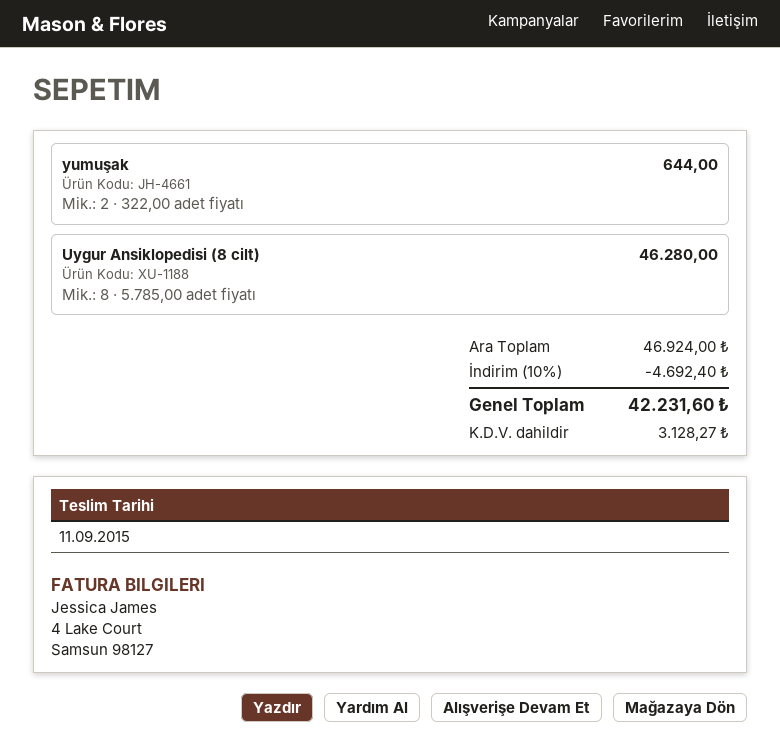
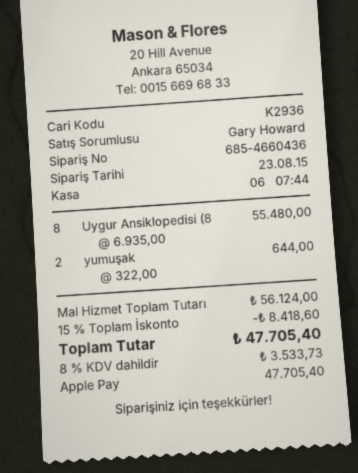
Uygur Ansiklopedisi (8 cilt): 8 x 5785.00 = 46280.00 -> 8 x 6935.00 = 55480.00
subtotal: 46924.00 -> 56124.00
discount: 10% = 4692.40 -> 15% = 8418.60
tax: 3128.27 -> 3533.73
total: 42231.60 -> 47705.40

